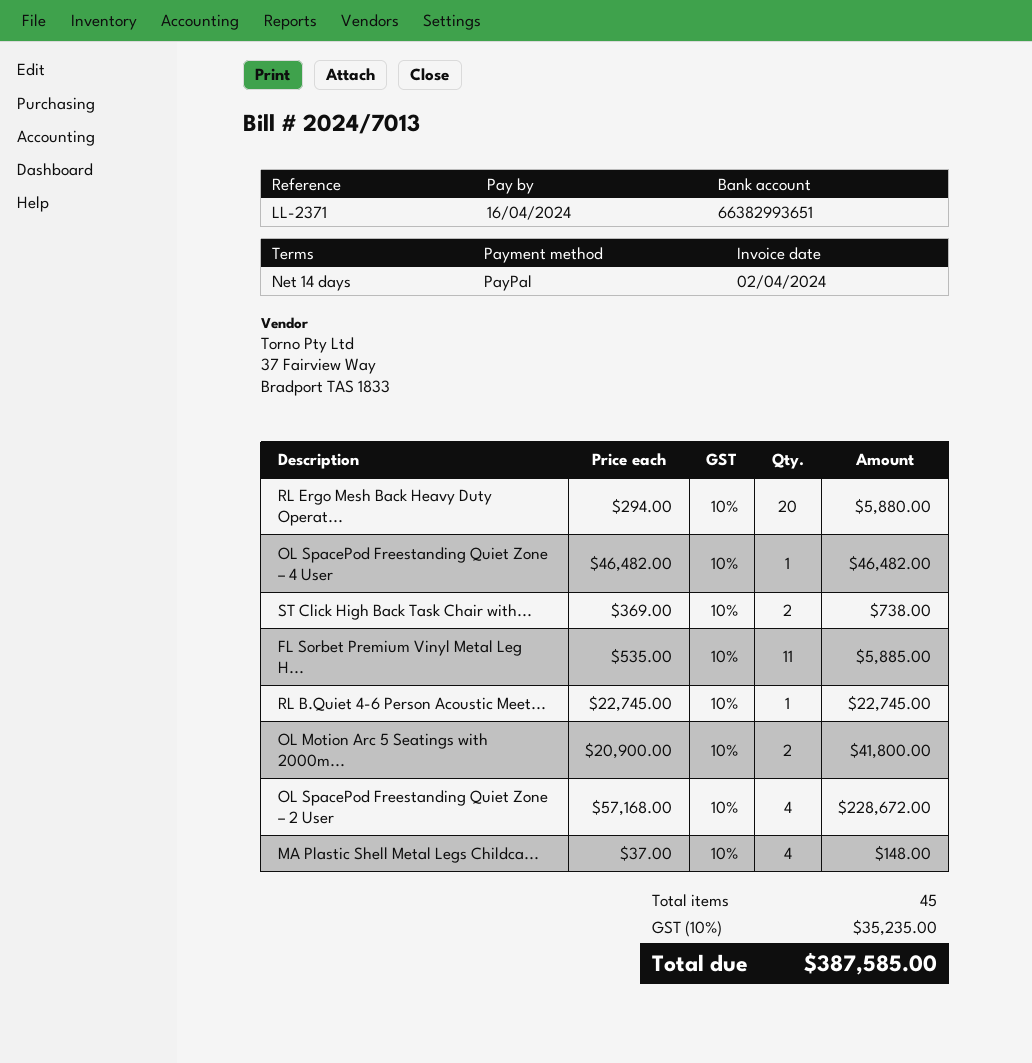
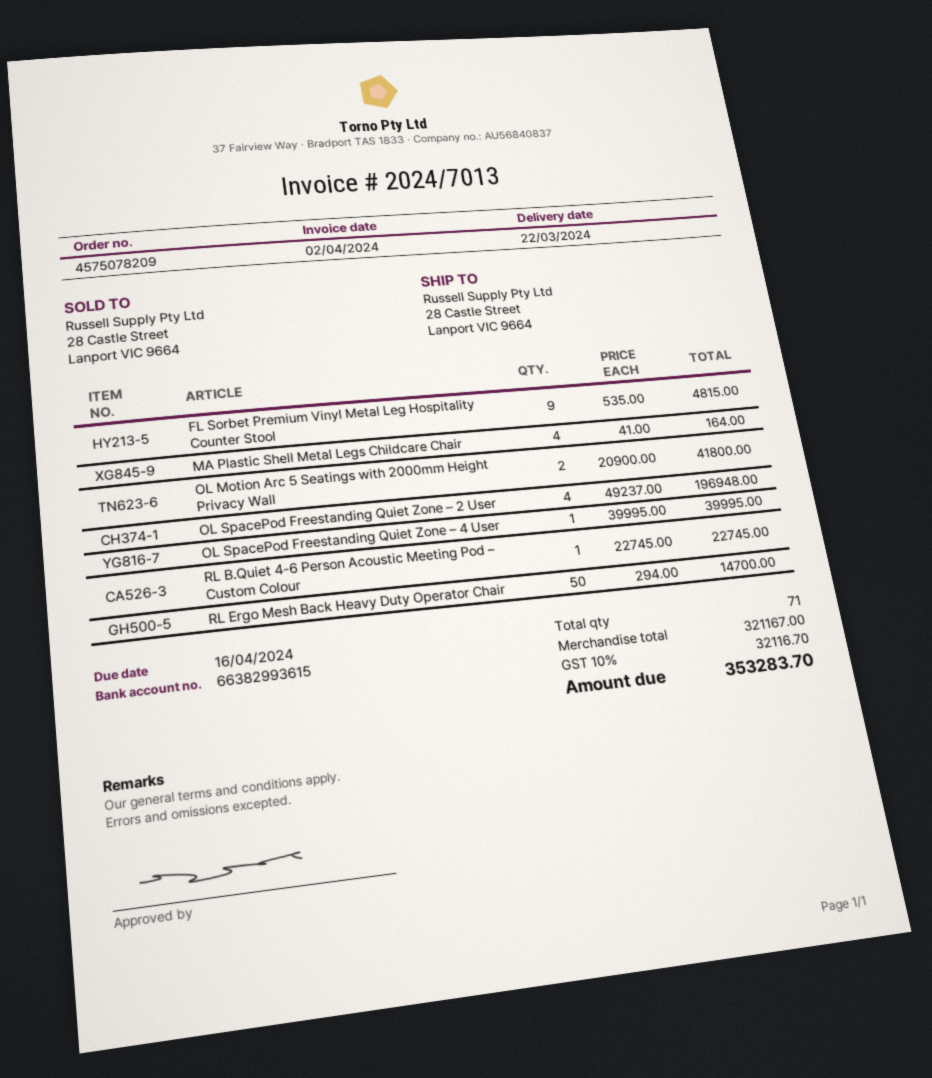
bank account: 66382993651 -> 66382993615
RL Ergo Mesh Back Heavy Duty Operat...: 20 x 294.00 = 5880.00 -> 50 x 294.00 = 14700.00
OL SpacePod Freestanding Quiet Zone – 4 User: 1 x 46482.00 = 46482.00 -> 1 x 39995.00 = 39995.00
ST Click High Back Task Chair with...: 2 x 369.00 = 738.00 -> none
FL Sorbet Premium Vinyl Metal Leg H...: 11 x 535.00 = 5885.00 -> 9 x 535.00 = 4815.00
OL SpacePod Freestanding Quiet Zone – 2 User: 4 x 57168.00 = 228672.00 -> 4 x 49237.00 = 196948.00
MA Plastic Shell Metal Legs Childca...: 4 x 37.00 = 148.00 -> 4 x 41.00 = 164.00
total quantity: 45 -> 71
tax: 10% = 35235.00 -> 10% = 32116.70
total: 387585.00 -> 353283.70

